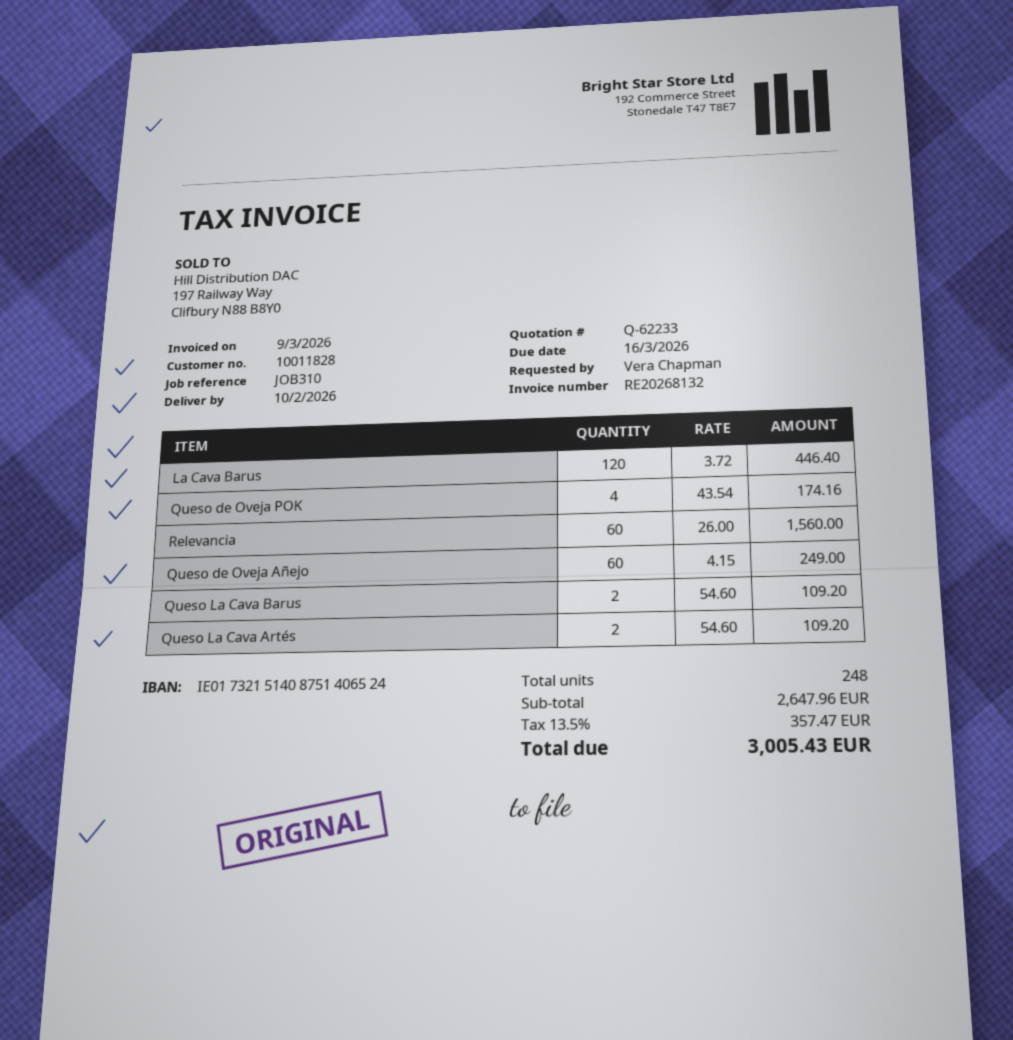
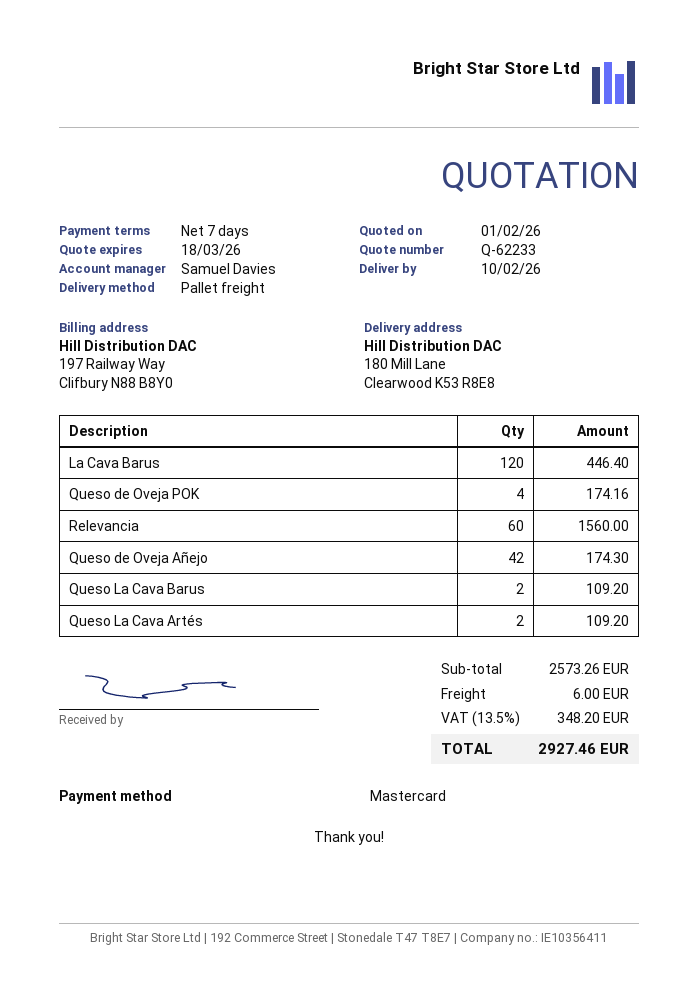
Queso de Oveja Añejo: 60 for 249.00 -> 42 for 174.30
subtotal: 2647.96 -> 2573.26
shipping: none -> 6.00
tax: 13.5% = 357.47 -> 13.5% = 348.20
total: 3005.43 -> 2927.46

